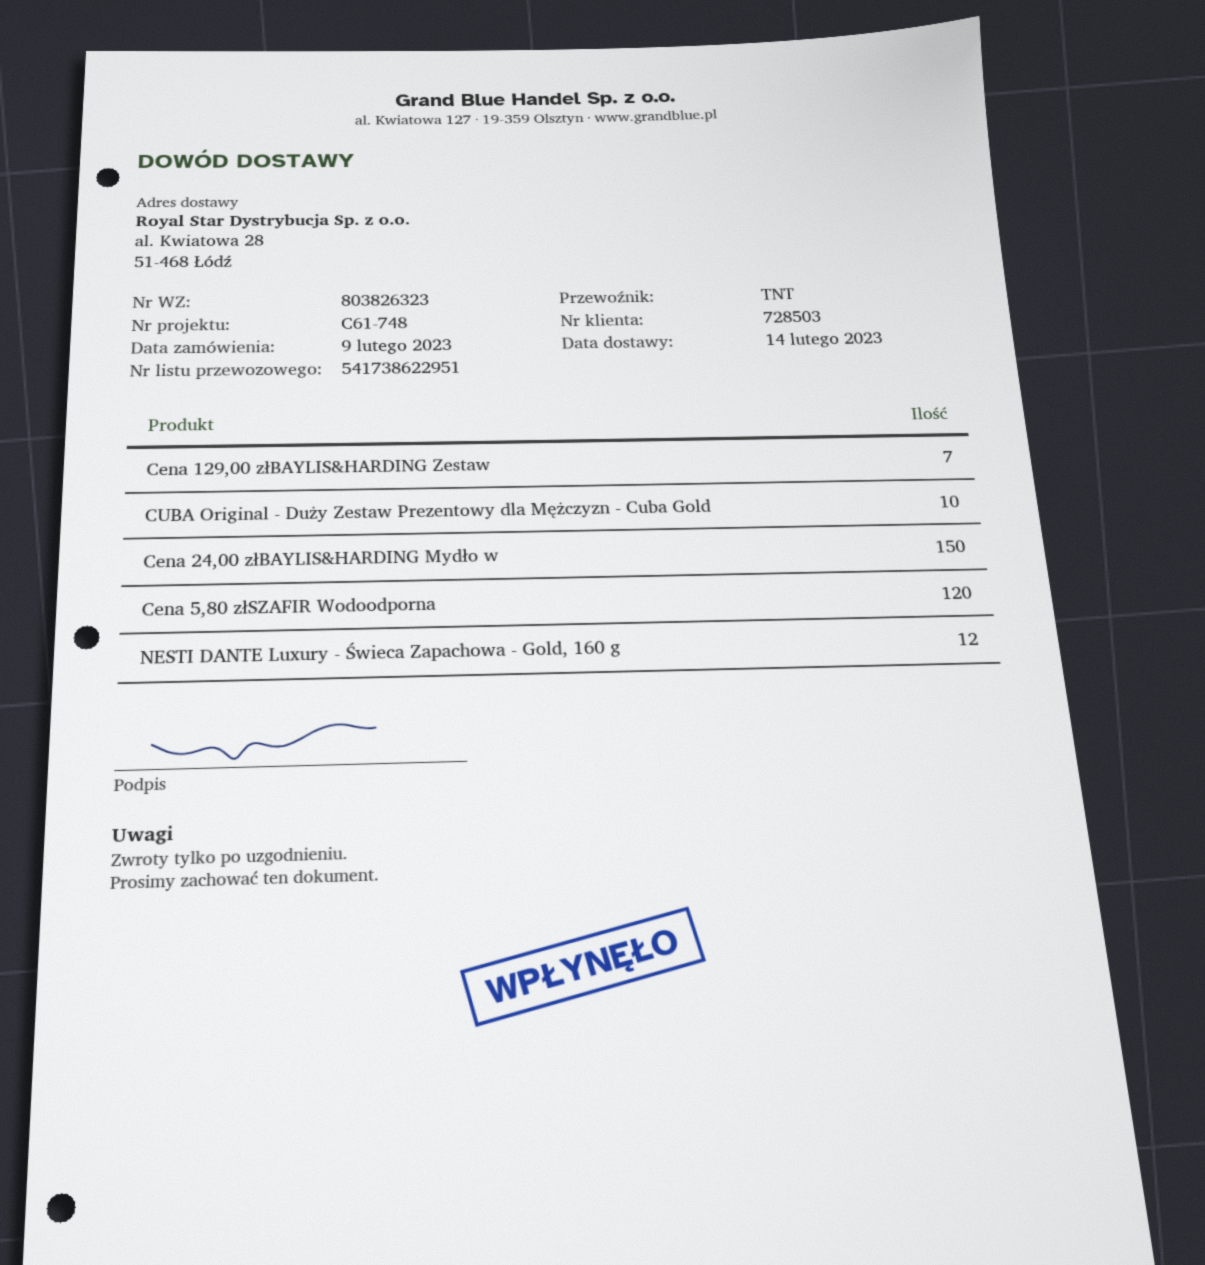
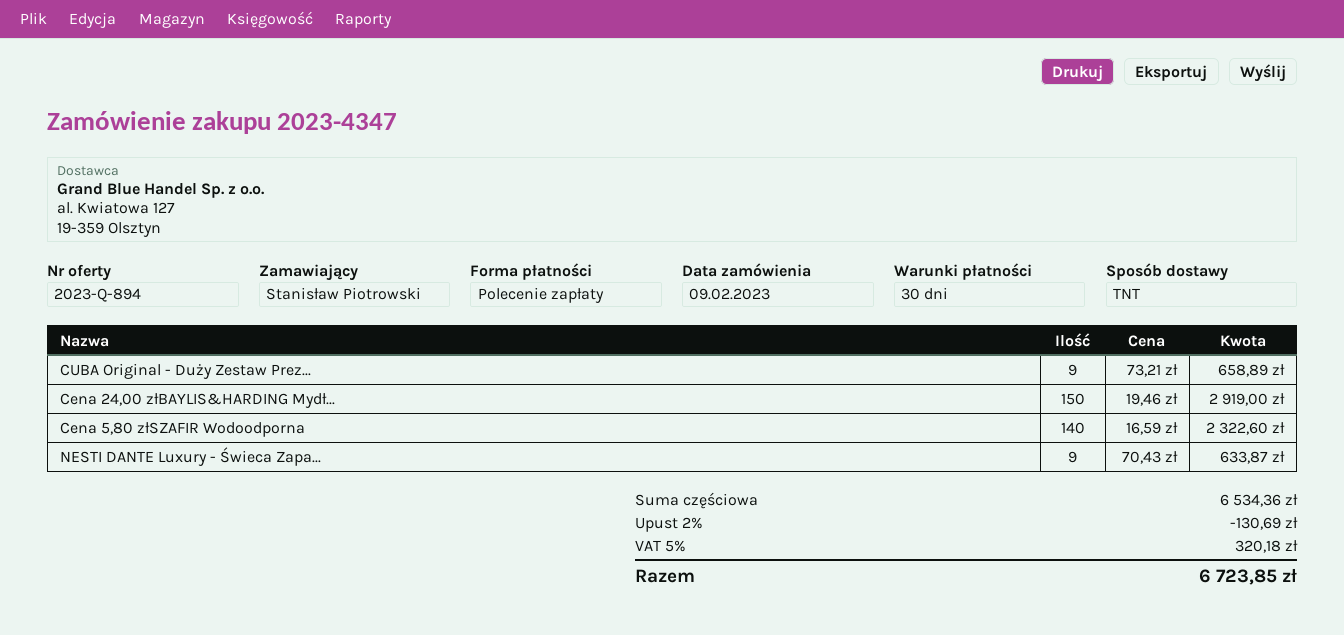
Cena 129,00 złBAYLIS&HARDING Zestaw: 7 -> none
CUBA Original - Duży Zestaw Prezentowy dla Mężczyzn - Cuba Gold: 10 -> 9
Cena 5,80 złSZAFIR Wodoodporna: 120 -> 140
NESTI DANTE Luxury - Świeca Zapachowa - Gold, 160 g: 12 -> 9

